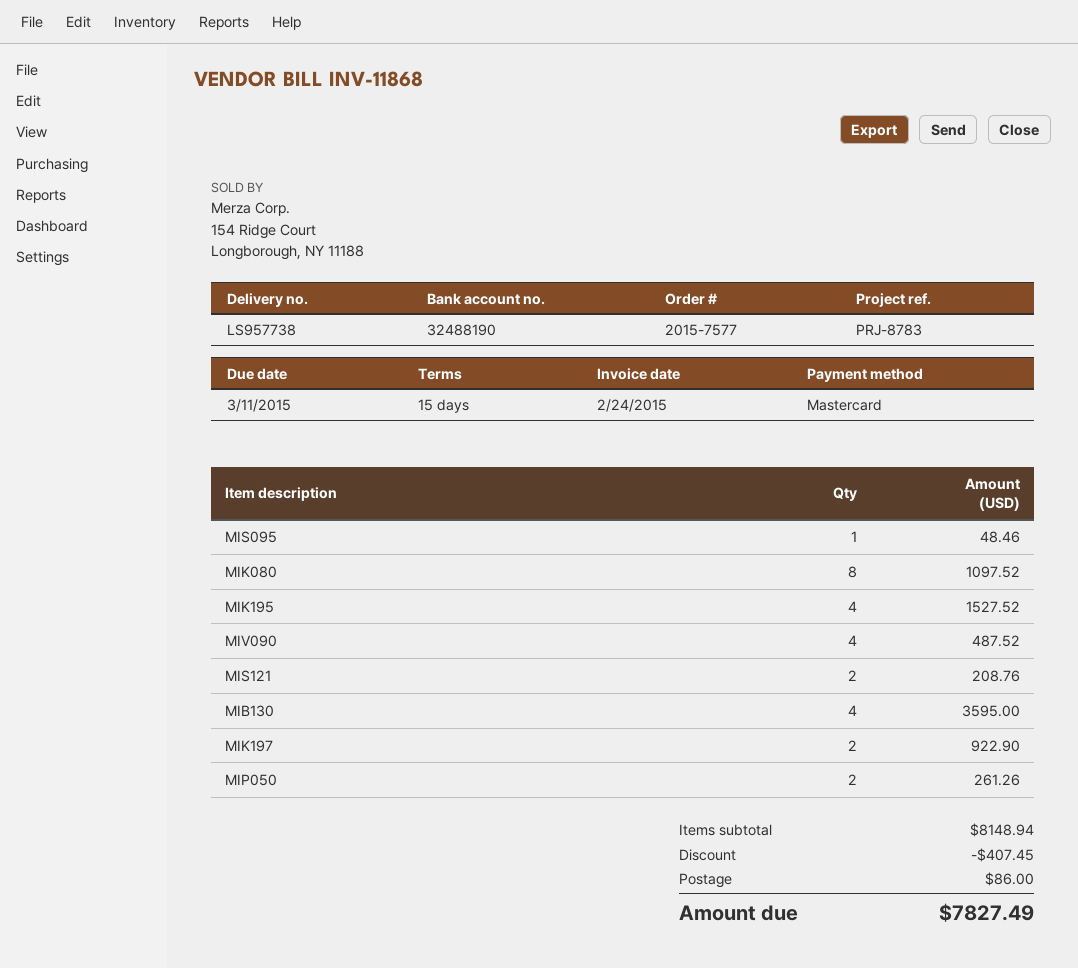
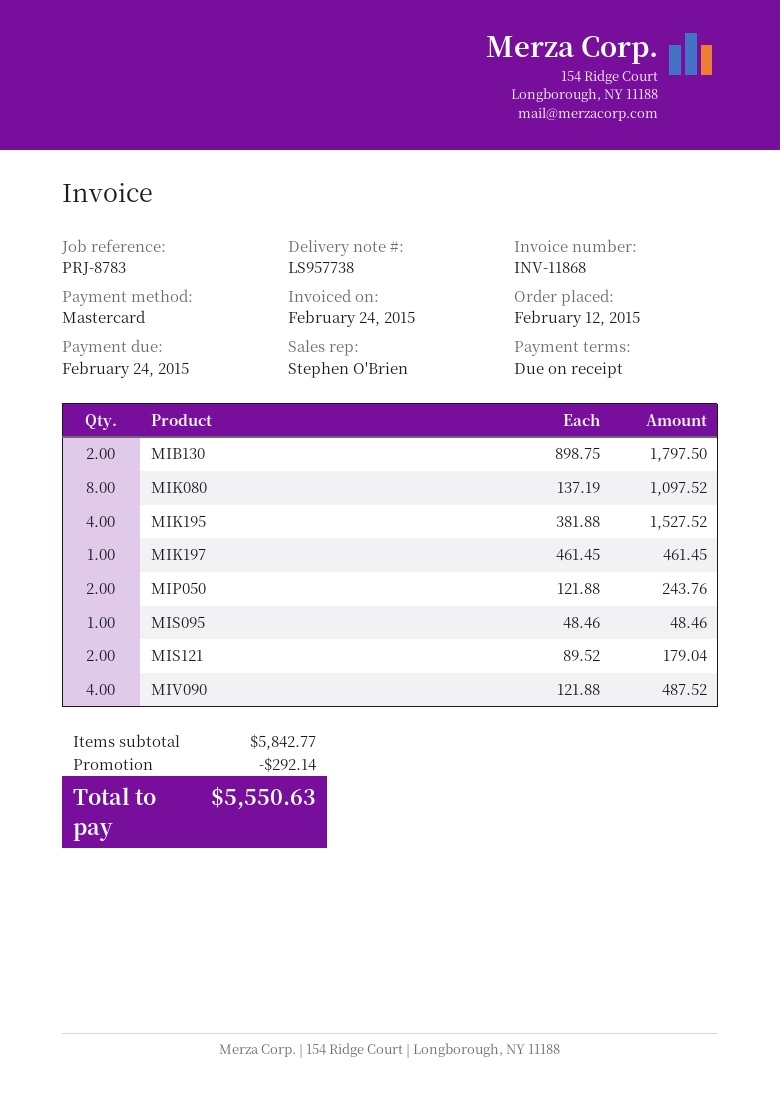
payment terms: 15 days -> on receipt
due date: 2015-03-11 -> 2015-02-24
MIS121: 2 for 208.76 -> 2 for 179.04
MIB130: 4 for 3595.00 -> 2 for 1797.50
MIK197: 2 for 922.90 -> 1 for 461.45
MIP050: 2 for 261.26 -> 2 for 243.76
subtotal: 8148.94 -> 5842.77
discount: 407.45 -> 292.14
shipping: 86.00 -> none
total: 7827.49 -> 5550.63

